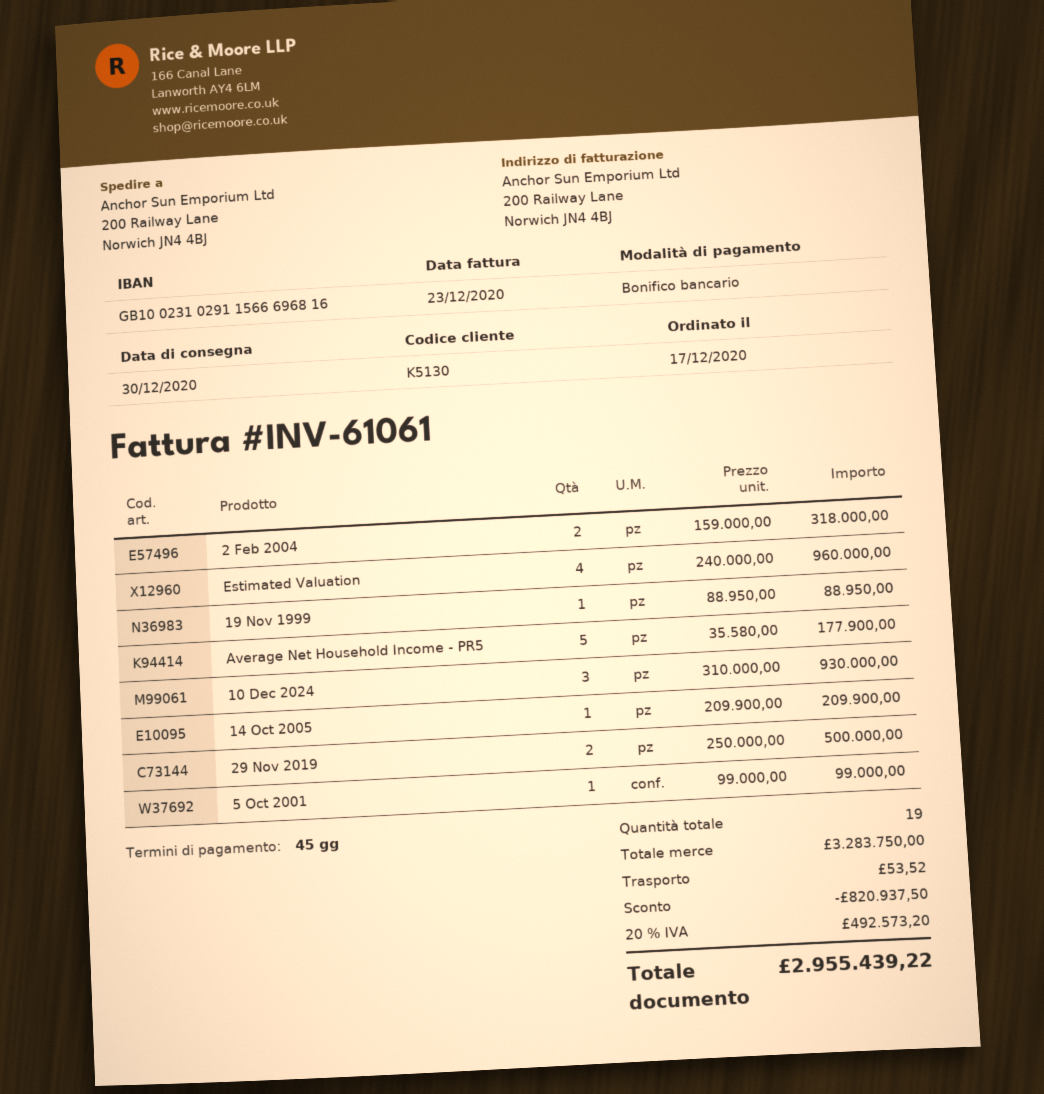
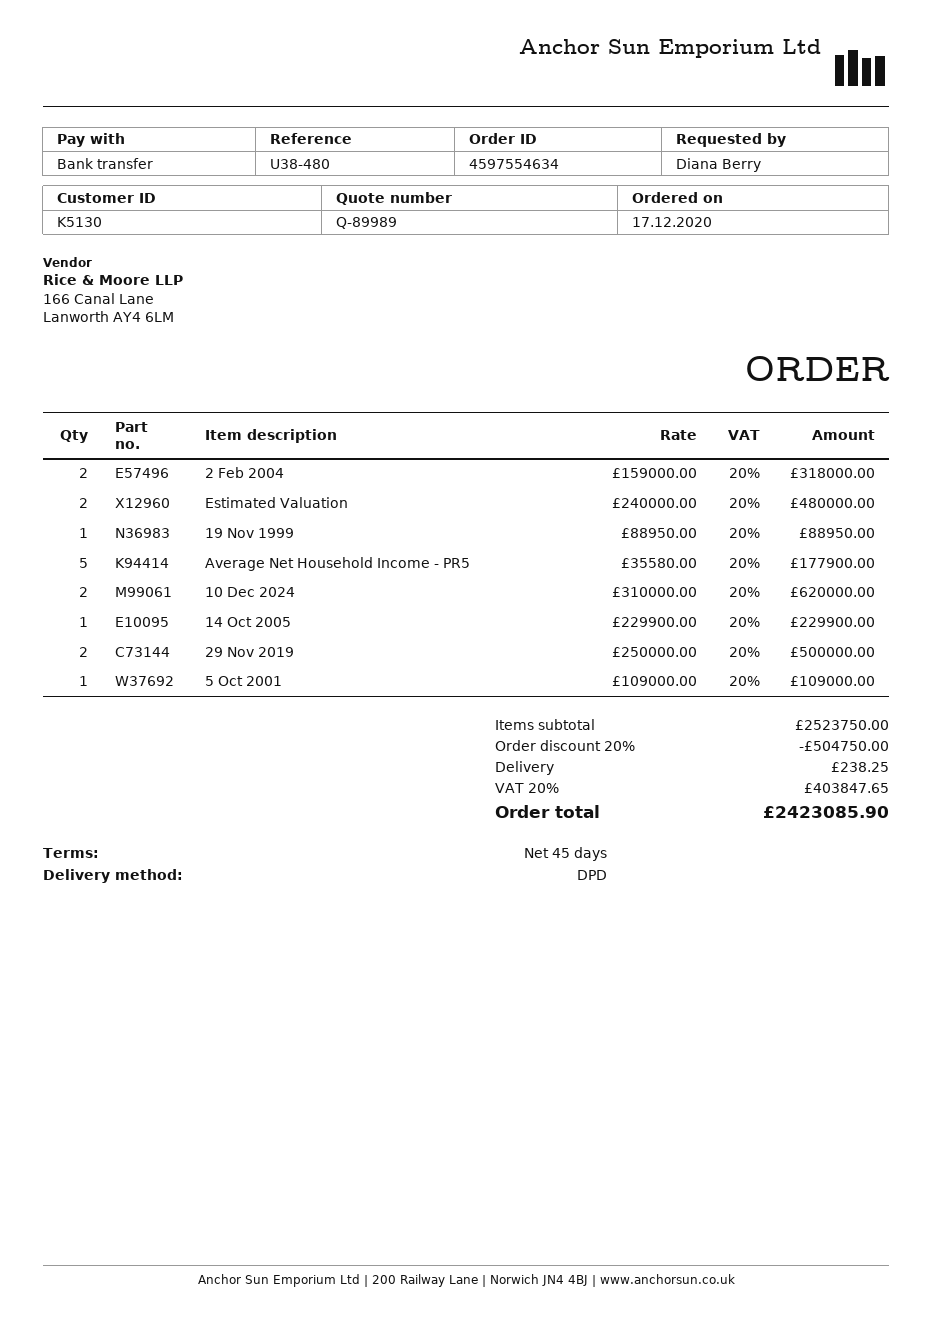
Estimated Valuation: 4 x 240000.00 = 960000.00 -> 2 x 240000.00 = 480000.00
10 Dec 2024: 3 x 310000.00 = 930000.00 -> 2 x 310000.00 = 620000.00
14 Oct 2005: 1 x 209900.00 = 209900.00 -> 1 x 229900.00 = 229900.00
5 Oct 2001: 1 x 99000.00 = 99000.00 -> 1 x 109000.00 = 109000.00
subtotal: 3283750.00 -> 2523750.00
discount: 820937.50 -> 504750.00
shipping: 53.52 -> 238.25
tax: 20% = 492573.20 -> 20% = 403847.65
total: 2955439.22 -> 2423085.90

